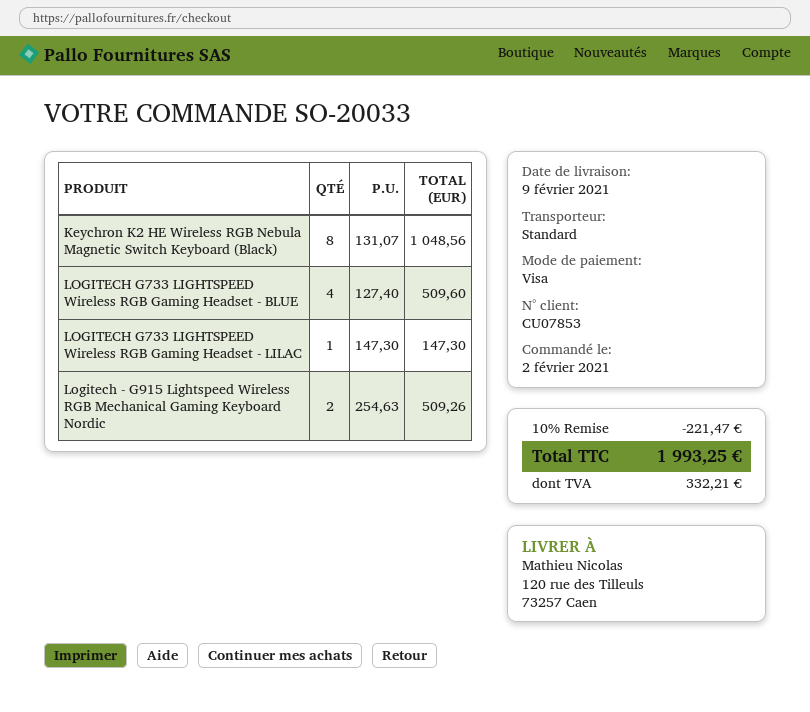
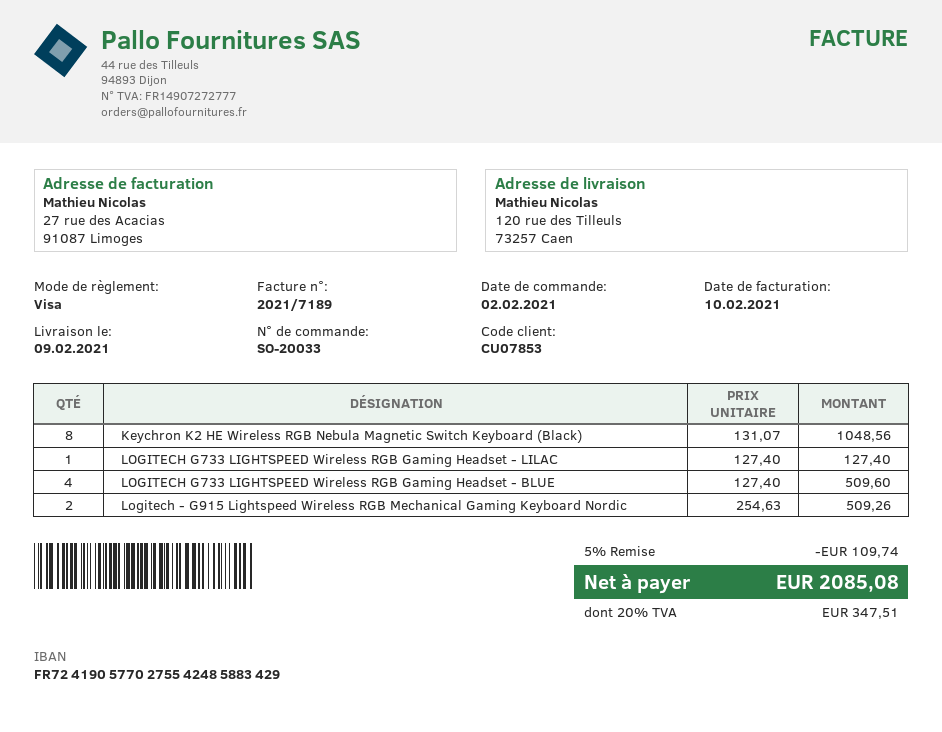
LOGITECH G733 LIGHTSPEED Wireless RGB Gaming Headset - LILAC: 1 x 147.30 = 147.30 -> 1 x 127.40 = 127.40
discount: 10% = 221.47 -> 5% = 109.74
tax: 332.21 -> 347.51
total: 1993.25 -> 2085.08

